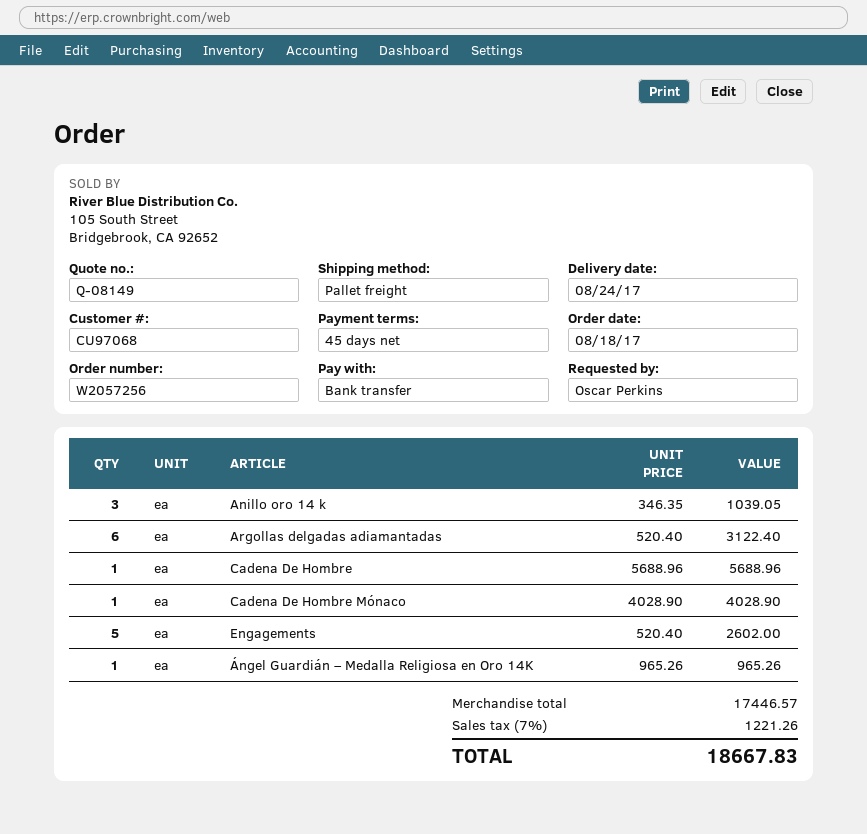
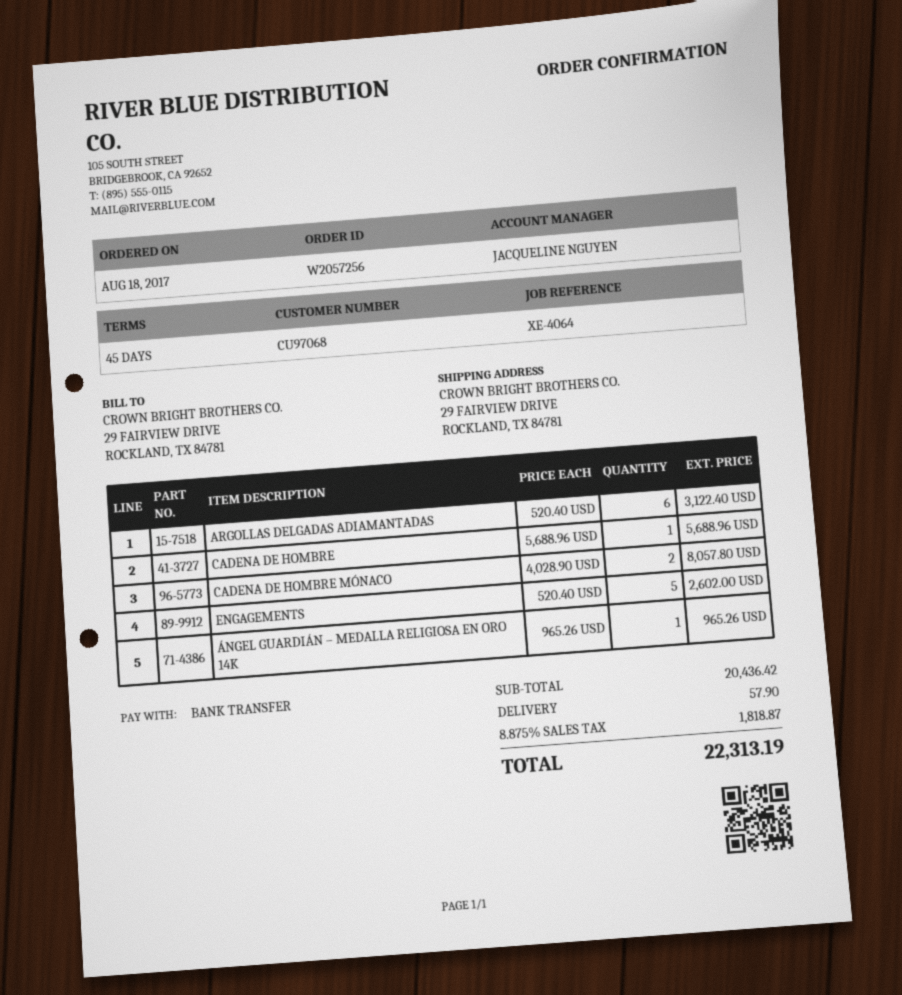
Anillo oro 14 k: 3 x 346.35 = 1039.05 -> none
Cadena De Hombre Mónaco: 1 x 4028.90 = 4028.90 -> 2 x 4028.90 = 8057.80
subtotal: 17446.57 -> 20436.42
shipping: none -> 57.90
tax: 7% = 1221.26 -> 8.875% = 1818.87
total: 18667.83 -> 22313.19

